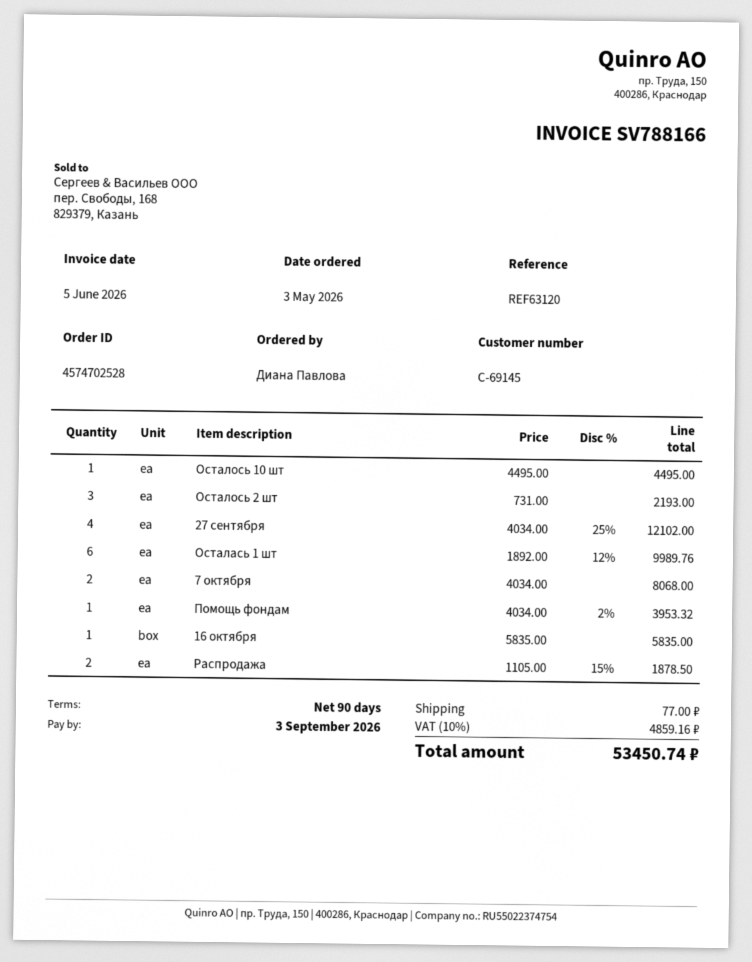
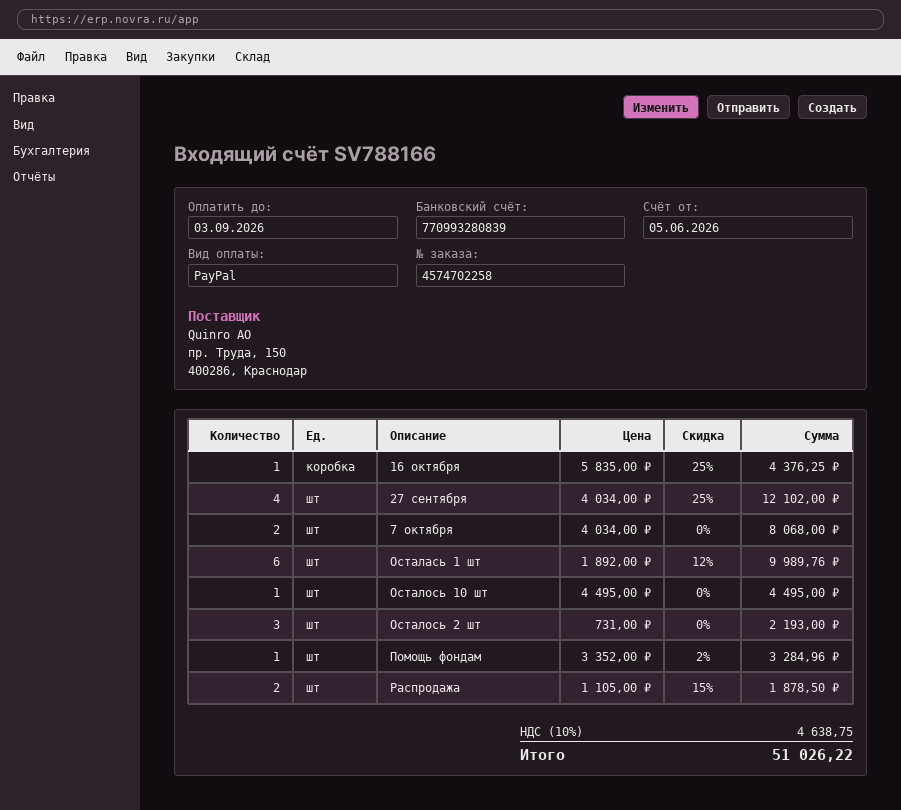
order number: 4574702528 -> 4574702258
Помощь фондам: 1 x 4034.00 - 2% = 3953.32 -> 1 x 3352.00 - 2% = 3284.96
16 октября: 1 x 5835.00 = 5835.00 -> 1 x 5835.00 - 25% = 4376.25
shipping: 77.00 -> none
tax: 10% = 4859.16 -> 10% = 4638.75
total: 53450.74 -> 51026.22

